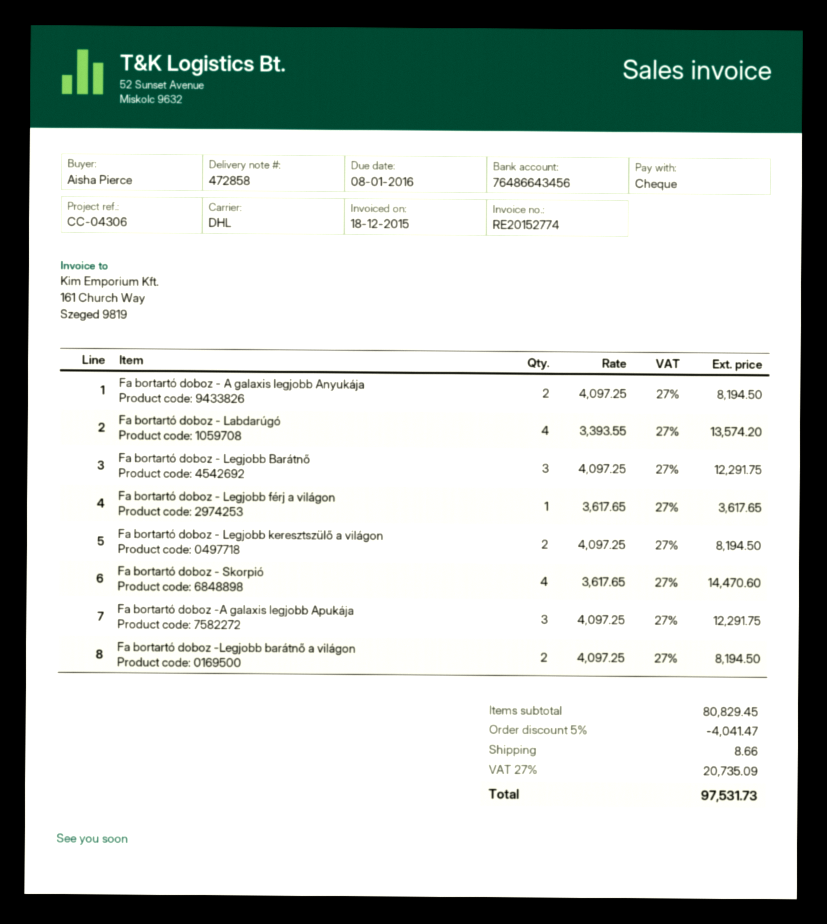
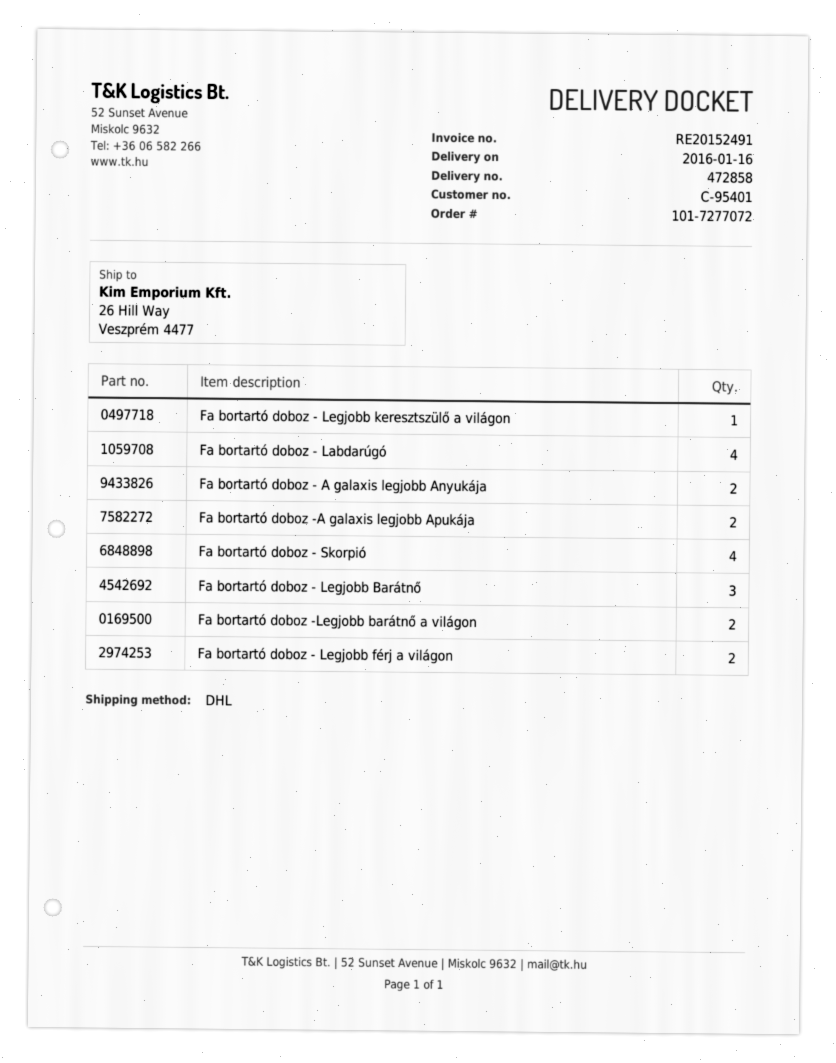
invoice number: RE20152774 -> RE20152491
Fa bortartó doboz - Legjobb férj a világon: 1 -> 2
Fa bortartó doboz - Legjobb keresztszülő a világon: 2 -> 1
Fa bortartó doboz -A galaxis legjobb Apukája: 3 -> 2

